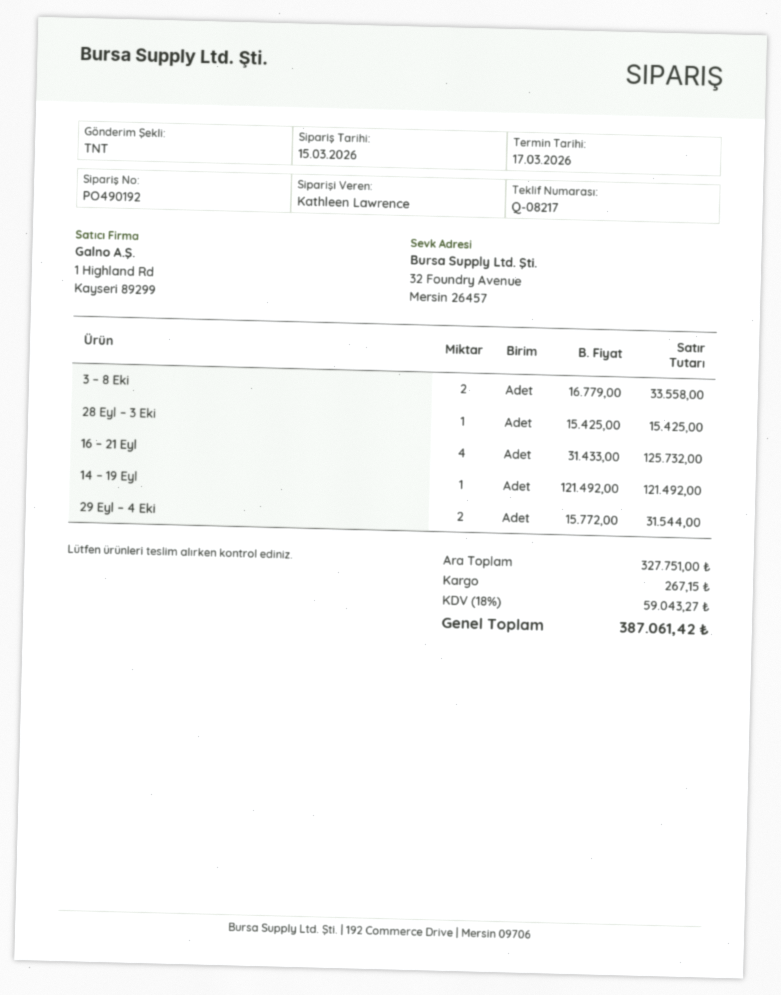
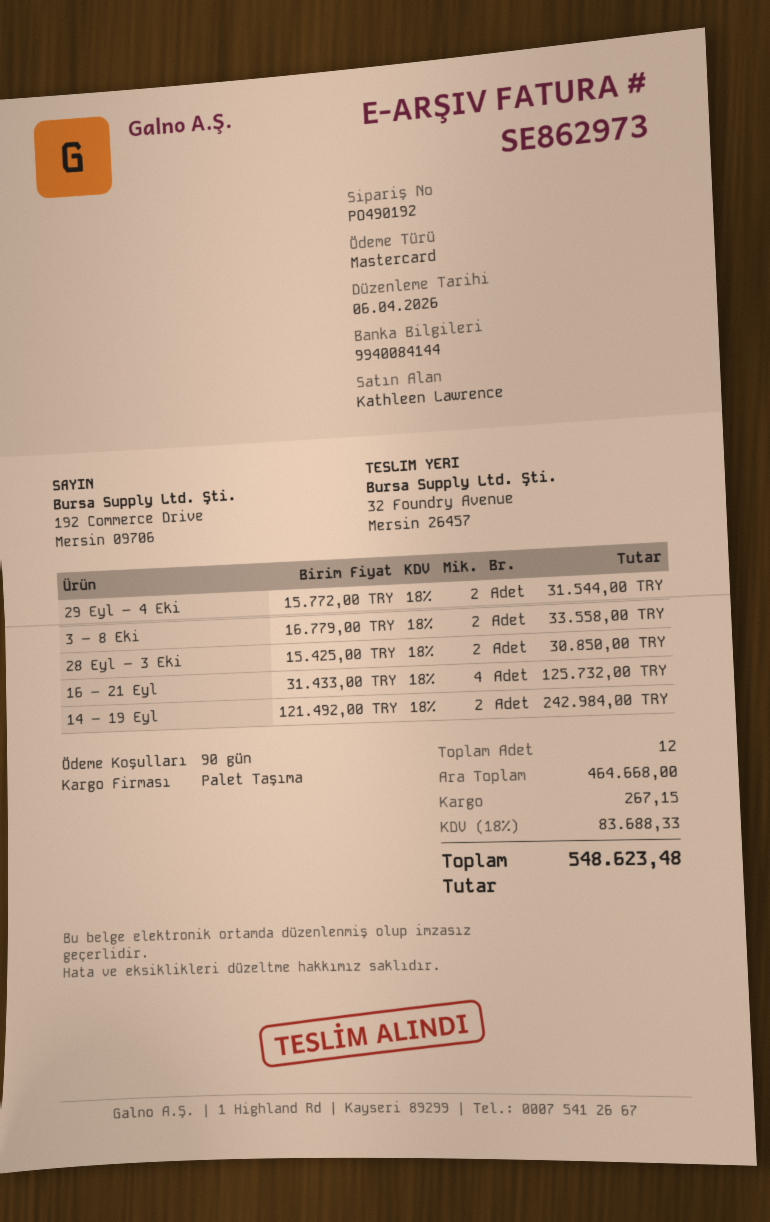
shipping method: TNT -> pallet freight
28 Eyl – 3 Eki: 1 x 15425.00 = 15425.00 -> 2 x 15425.00 = 30850.00
14 – 19 Eyl: 1 x 121492.00 = 121492.00 -> 2 x 121492.00 = 242984.00
subtotal: 327751.00 -> 464668.00
tax: 18% = 59043.27 -> 18% = 83688.33
total: 387061.42 -> 548623.48

